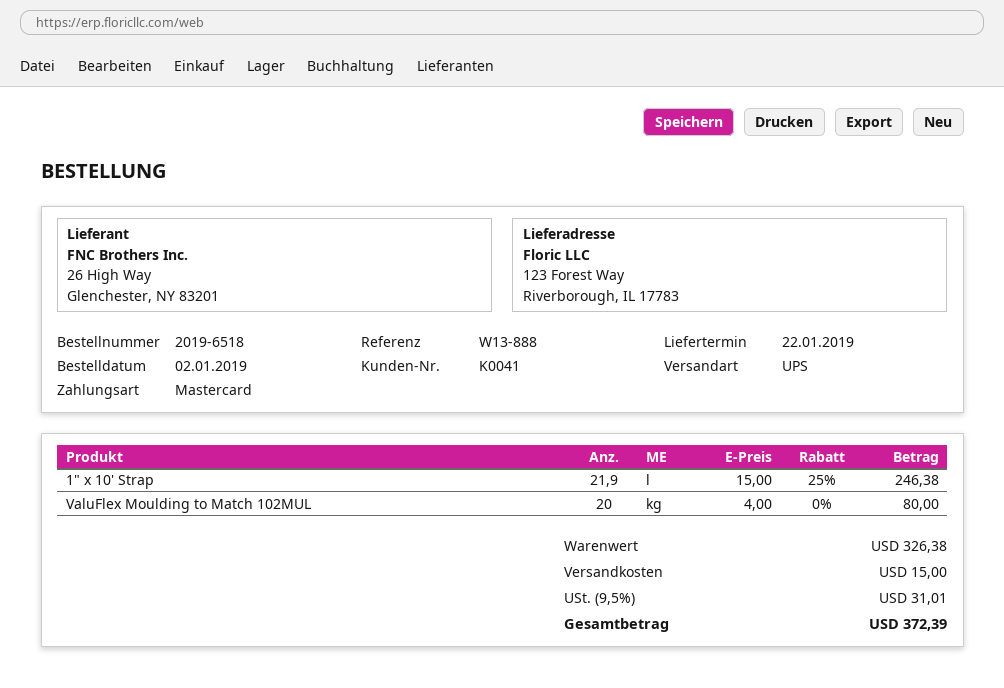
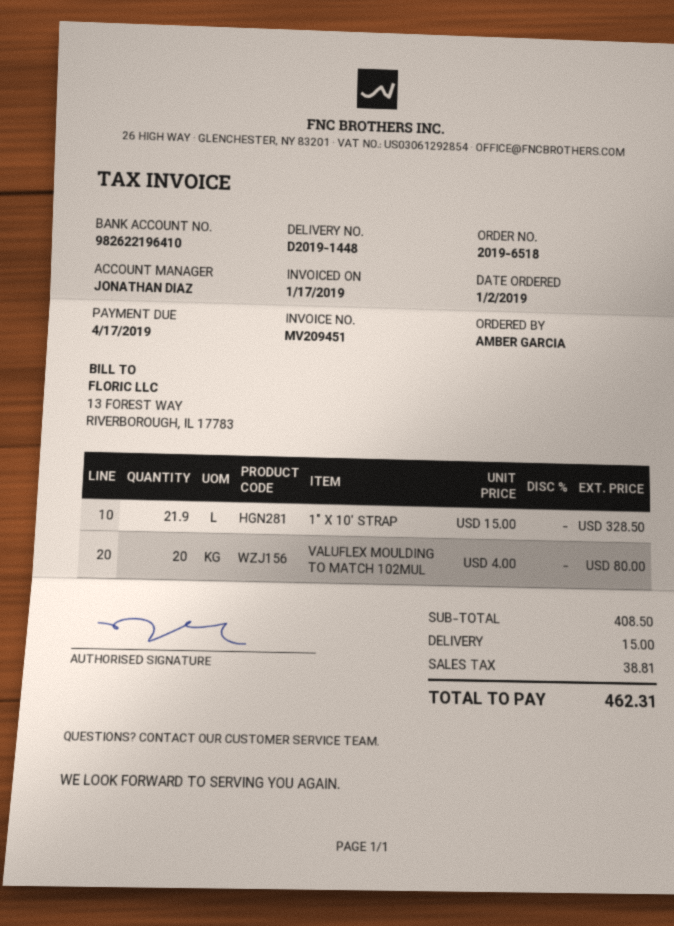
1" x 10' Strap: 21.9 x 15.00 - 25% = 246.38 -> 21.9 x 15.00 = 328.50
subtotal: 326.38 -> 408.50
tax: 31.01 -> 38.81
total: 372.39 -> 462.31

